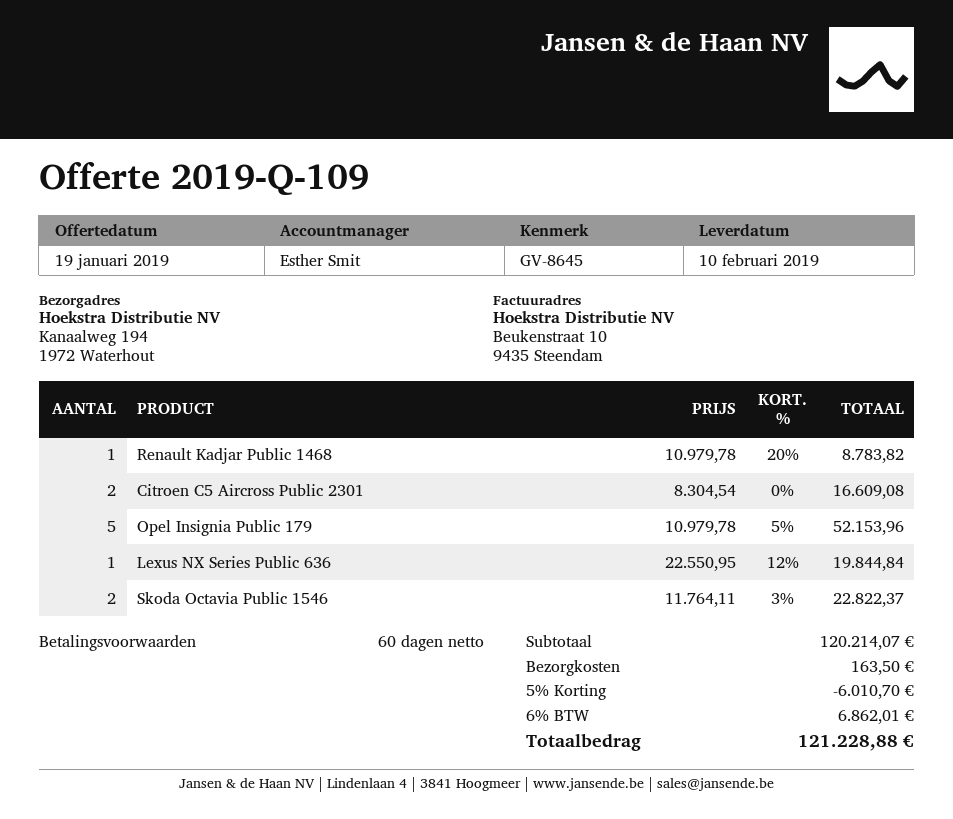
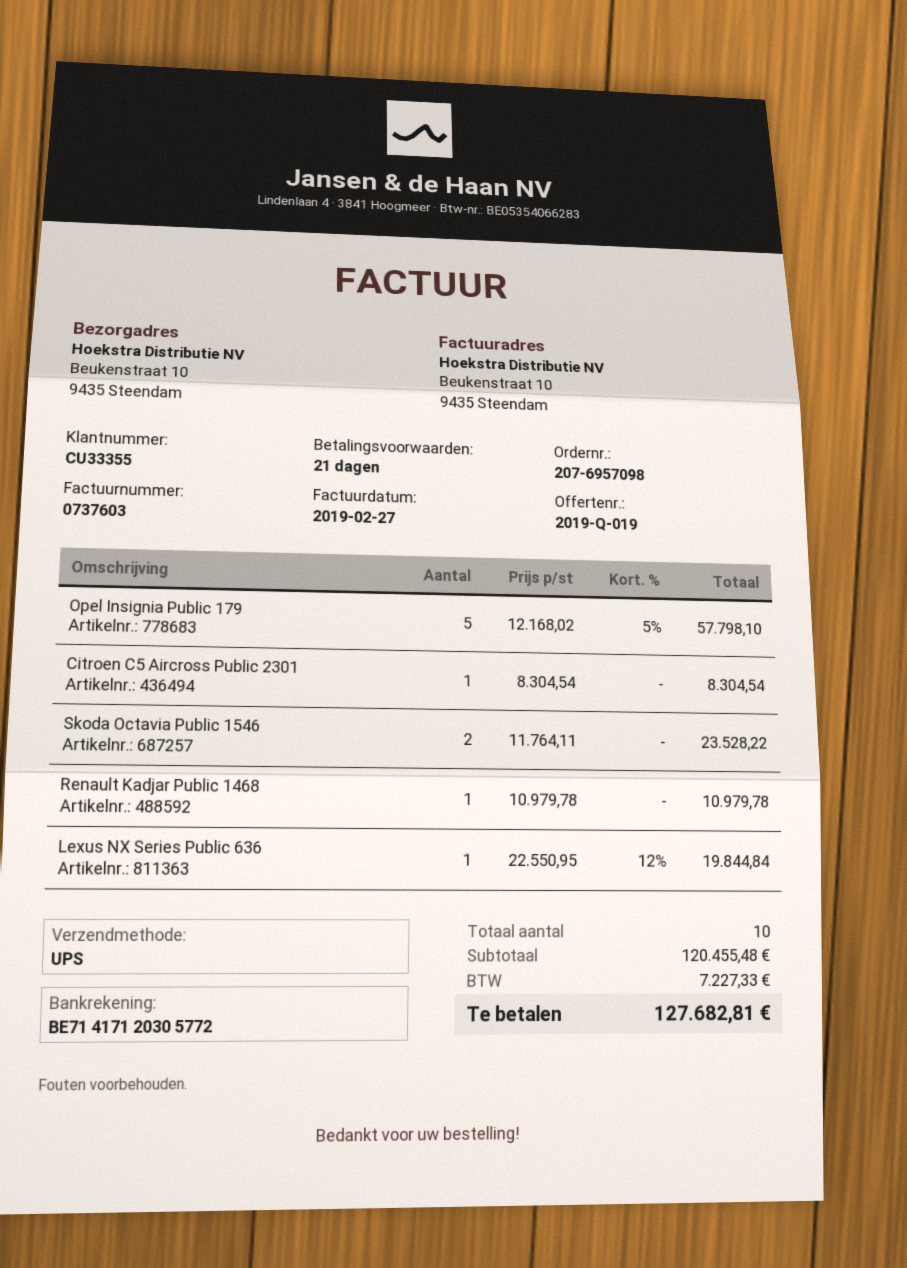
quote number: 2019-Q-109 -> 2019-Q-019
payment terms: 60 days -> 21 days
ship to: Kanaalweg 194, 1972 Waterhout -> Beukenstraat 10, 9435 Steendam
Renault Kadjar Public 1468: 1 x 10979.78 - 20% = 8783.82 -> 1 x 10979.78 = 10979.78
Citroen C5 Aircross Public 2301: 2 x 8304.54 = 16609.08 -> 1 x 8304.54 = 8304.54
Opel Insignia Public 179: 5 x 10979.78 - 5% = 52153.96 -> 5 x 12168.02 - 5% = 57798.10
Skoda Octavia Public 1546: 2 x 11764.11 - 3% = 22822.37 -> 2 x 11764.11 = 23528.22
subtotal: 120214.07 -> 120455.48
discount: 5% = 6010.70 -> none
shipping: 163.50 -> none
tax: 6862.01 -> 7227.33
total: 121228.88 -> 127682.81

